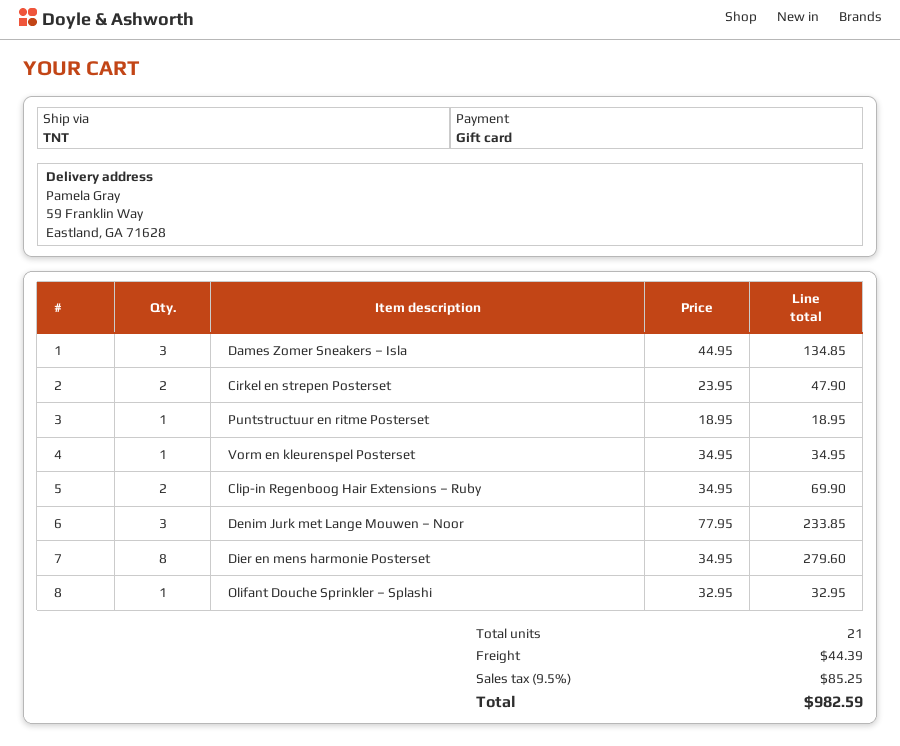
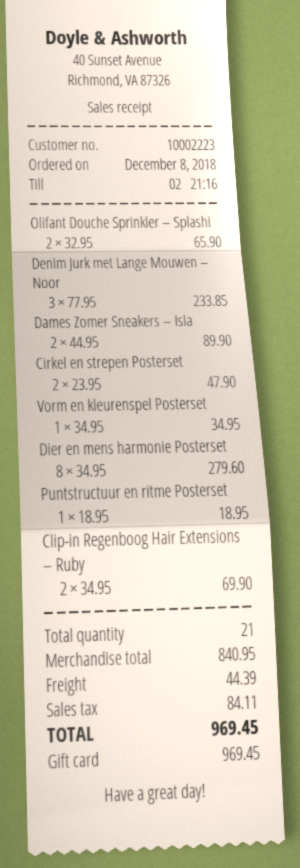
Dames Zomer Sneakers – Isla: 3 x 44.95 = 134.85 -> 2 x 44.95 = 89.90
Olifant Douche Sprinkler – Splashi: 1 x 32.95 = 32.95 -> 2 x 32.95 = 65.90
tax: 85.25 -> 84.11
total: 982.59 -> 969.45

